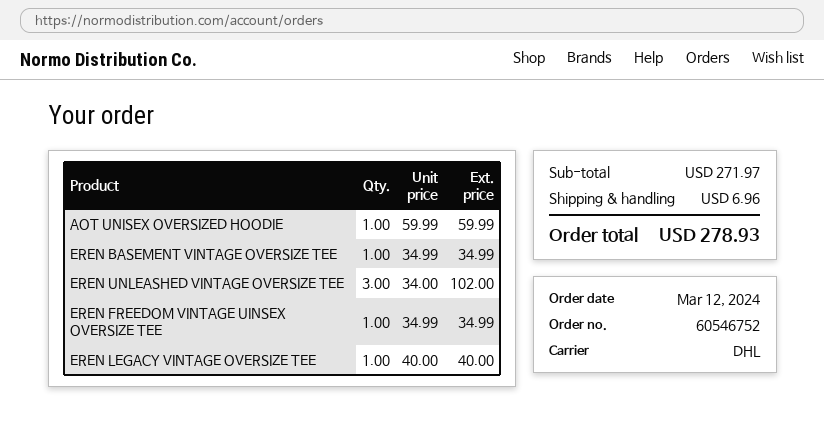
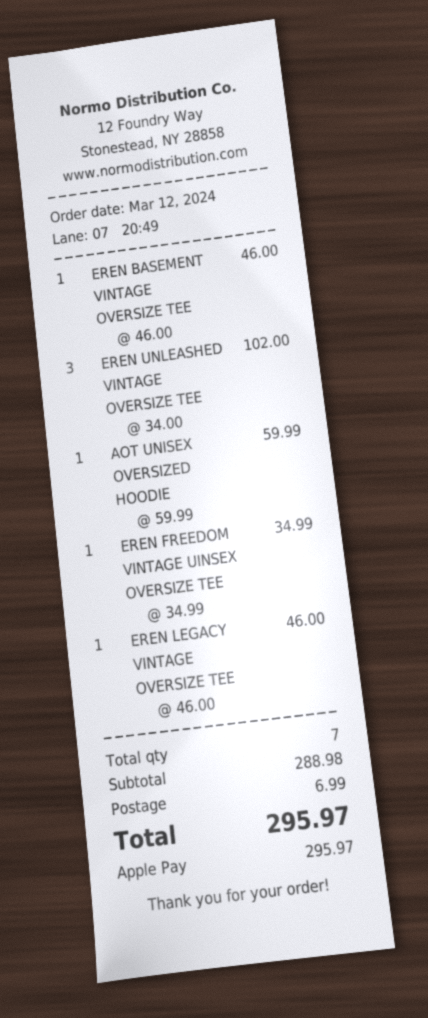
EREN BASEMENT VINTAGE OVERSIZE TEE: 1 x 34.99 = 34.99 -> 1 x 46.00 = 46.00
EREN LEGACY VINTAGE OVERSIZE TEE: 1 x 40.00 = 40.00 -> 1 x 46.00 = 46.00
subtotal: 271.97 -> 288.98
shipping: 6.96 -> 6.99
total: 278.93 -> 295.97

